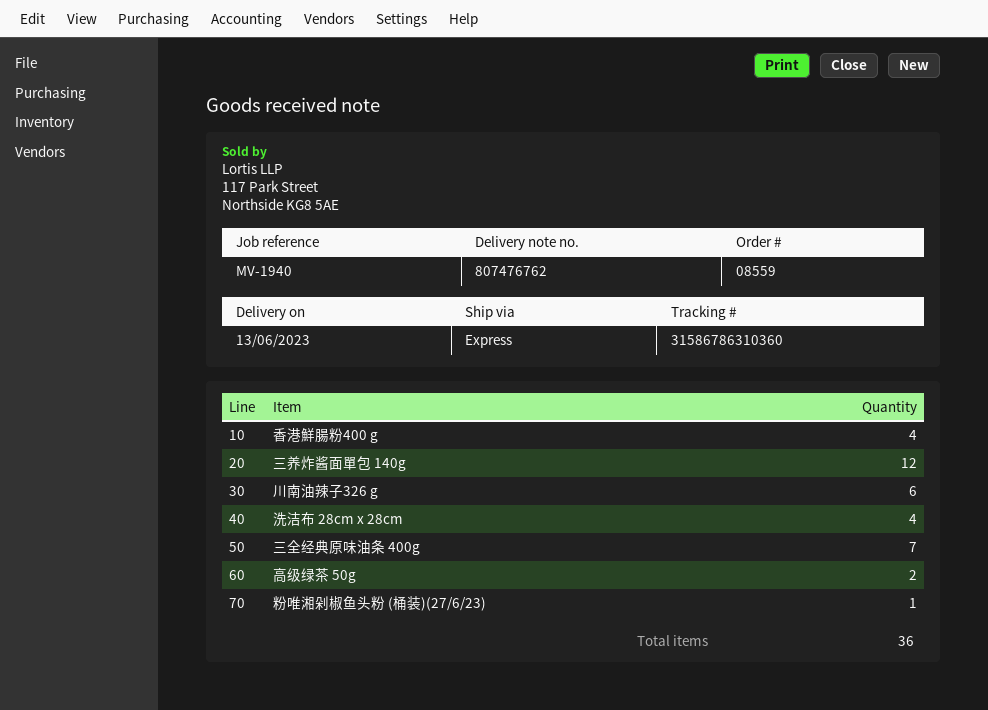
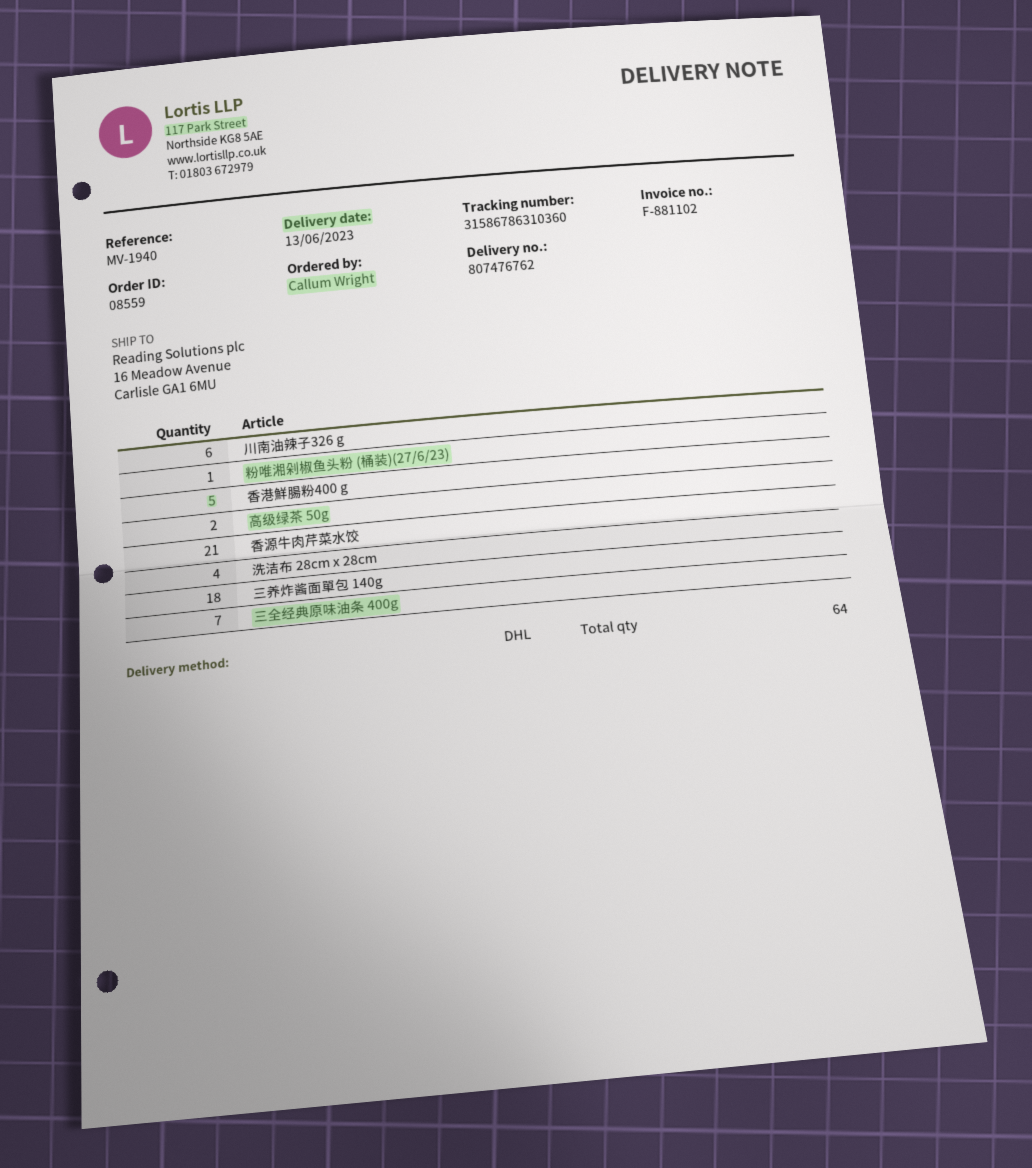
shipping method: express -> DHL
香港鮮腸粉400 g: 4 -> 5
三养炸酱面單包 140g: 12 -> 18
香源牛肉芹菜水饺: none -> 21
total quantity: 36 -> 64

